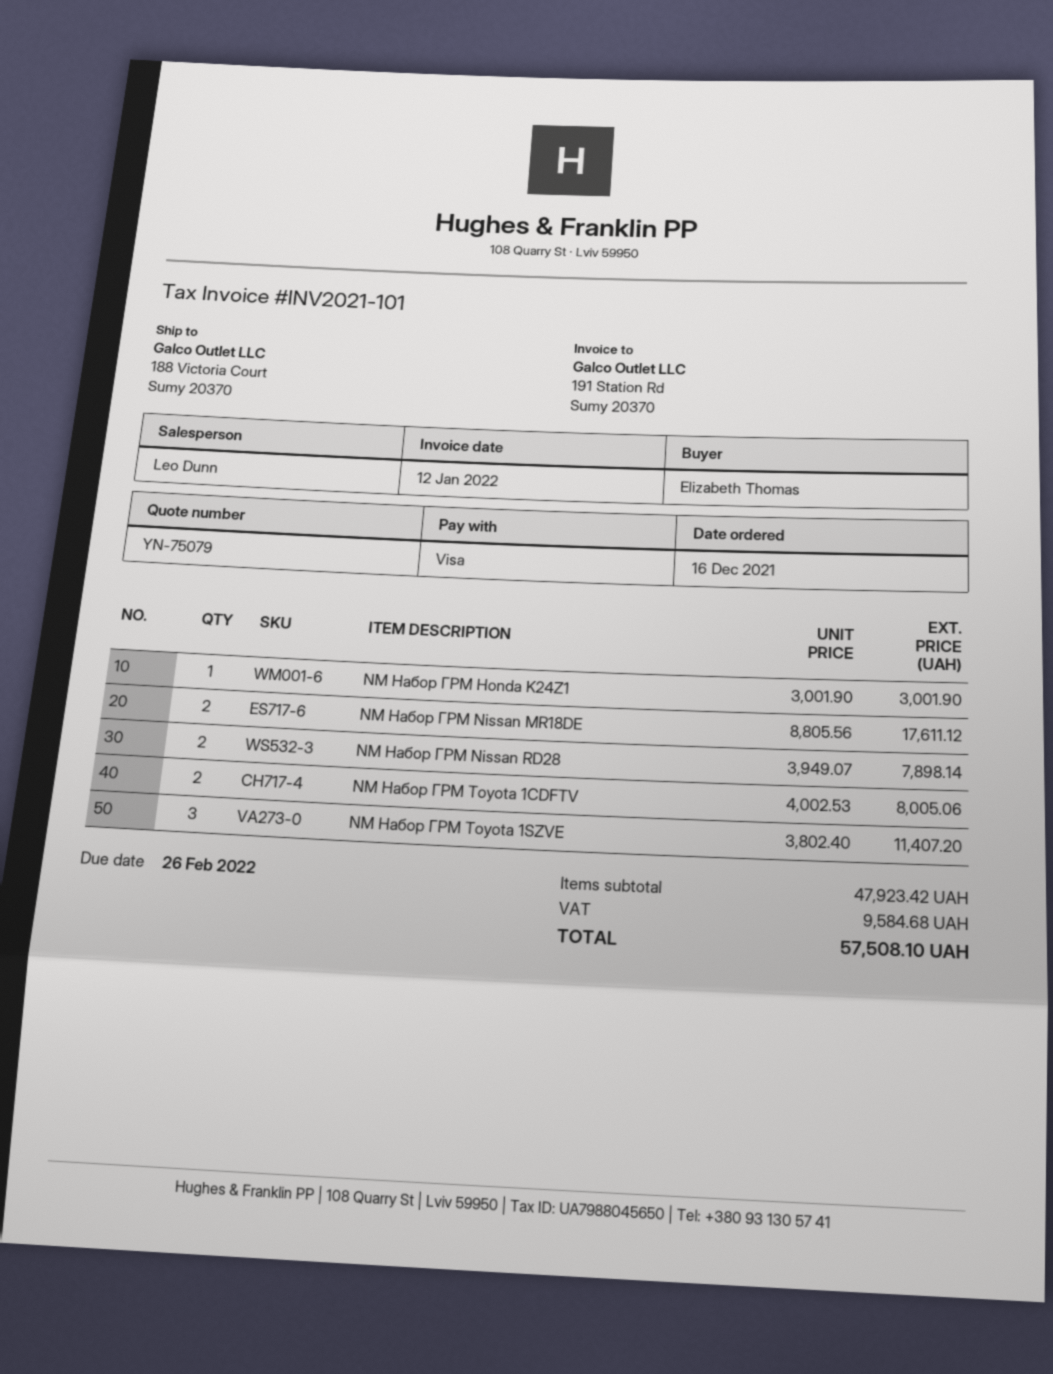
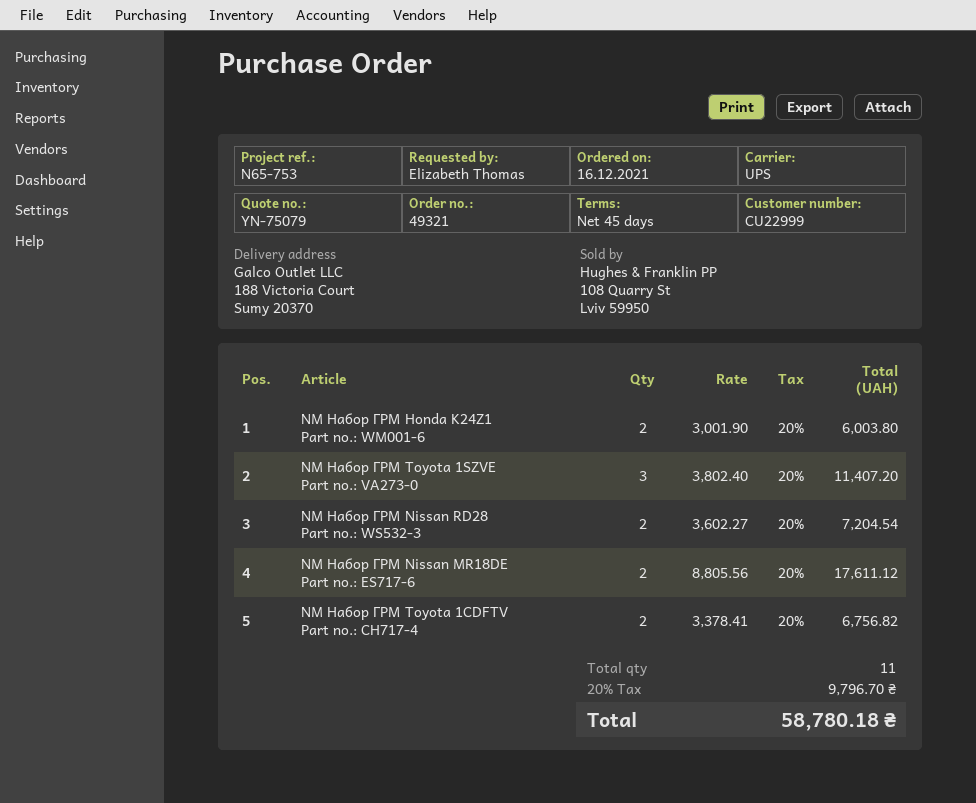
NM Набор ГРМ Honda K24Z1: 1 x 3001.90 = 3001.90 -> 2 x 3001.90 = 6003.80
NM Набор ГРМ Nissan RD28: 2 x 3949.07 = 7898.14 -> 2 x 3602.27 = 7204.54
NM Набор ГРМ Toyota 1CDFTV: 2 x 4002.53 = 8005.06 -> 2 x 3378.41 = 6756.82
tax: 9584.68 -> 9796.70
total: 57508.10 -> 58780.18

